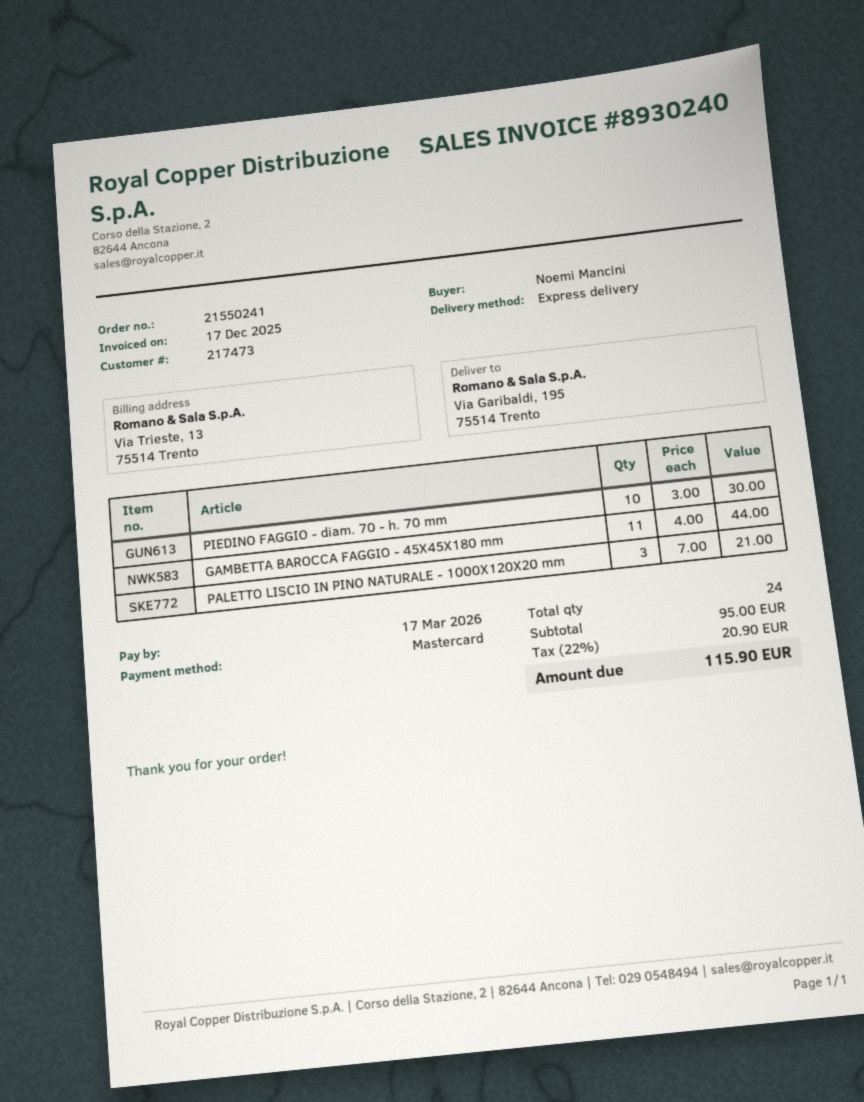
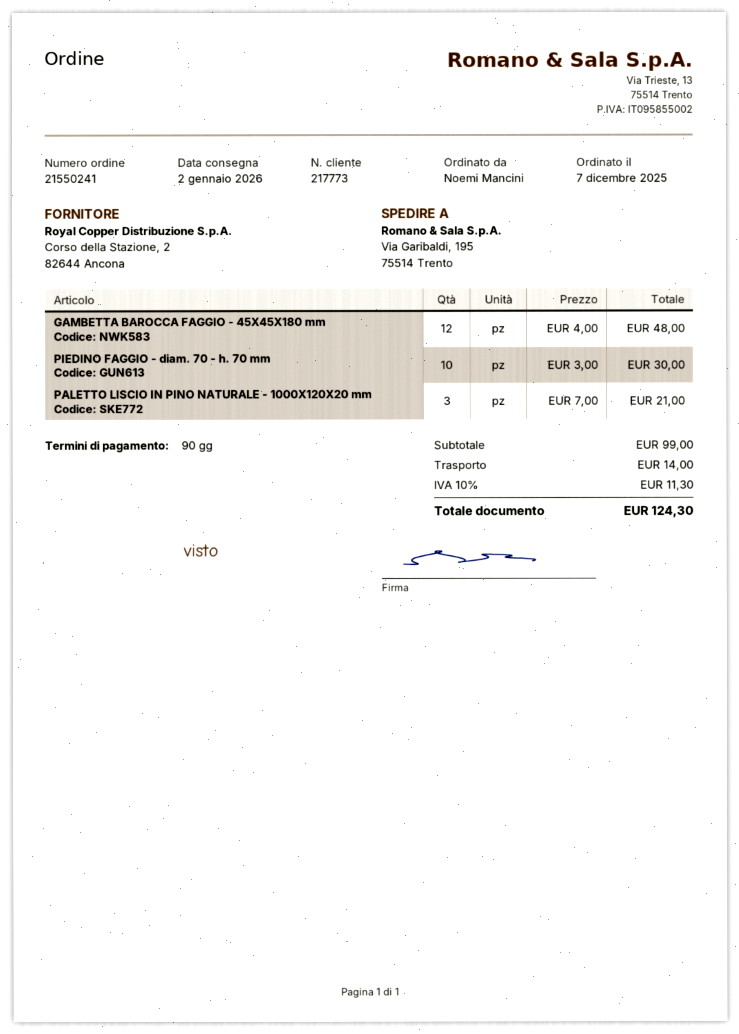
customer number: 217473 -> 217773
GAMBETTA BAROCCA FAGGIO - 45X45X180 mm: 11 x 4.00 = 44.00 -> 12 x 4.00 = 48.00
subtotal: 95.00 -> 99.00
shipping: none -> 14.00
tax: 22% = 20.90 -> 10% = 11.30
total: 115.90 -> 124.30

